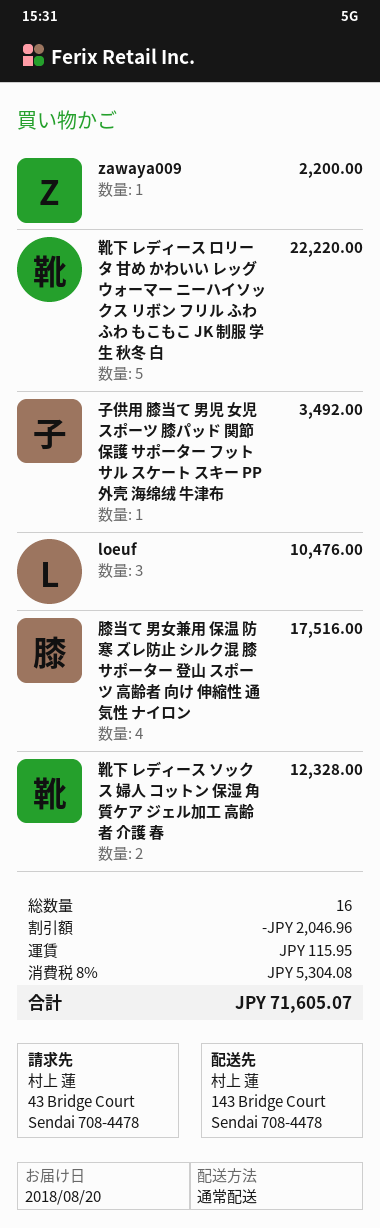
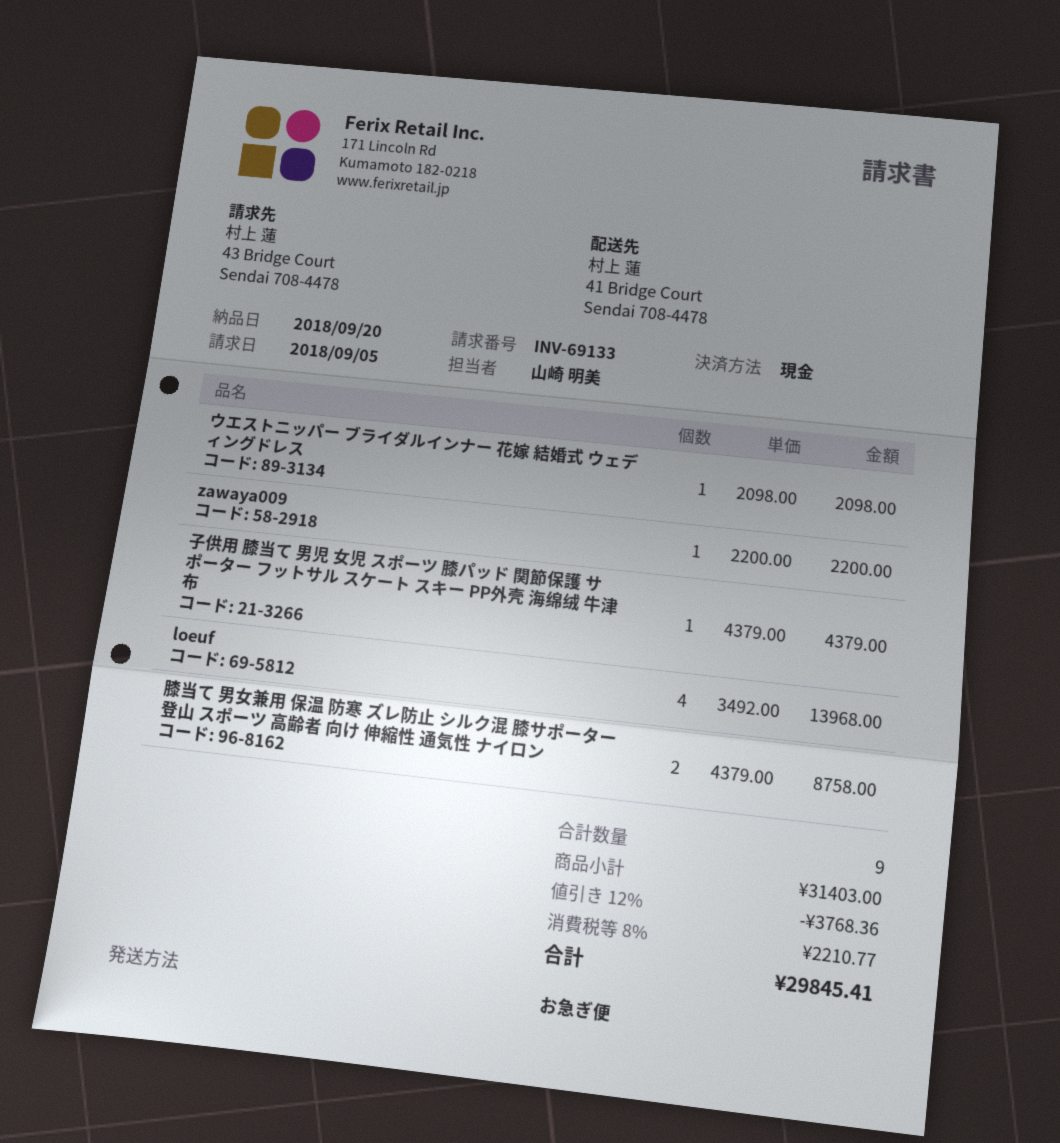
delivery date: 2018-08-20 -> 2018-09-20
shipping method: standard -> express
ship to: 143 Bridge Court, Sendai 708-4478 -> 41 Bridge Court, Sendai 708-4478
靴下 レディース ロリータ 甘め かわいい レッグウォーマー ニーハイソックス リボン フリル ふわふわ もこもこ JK 制服 学生 秋冬 白: 5 for 22220.00 -> none
子供用 膝当て 男児 女児 スポーツ 膝パッド 関節保護 サポーター フットサル スケート スキー PP外壳 海绵绒 牛津布: 1 for 3492.00 -> 1 for 4379.00
loeuf: 3 for 10476.00 -> 4 for 13968.00
膝当て 男女兼用 保温 防寒 ズレ防止 シルク混 膝サポーター 登山 スポーツ 高齢者 向け 伸縮性 通気性 ナイロン: 4 for 17516.00 -> 2 for 8758.00
靴下 レディース ソックス 婦人 コットン 保湿 角質ケア ジェル加工 高齢者 介護 春: 2 for 12328.00 -> none
ウエストニッパー ブライダルインナー 花嫁 結婚式 ウェディングドレス: none -> 1 for 2098.00
total quantity: 16 -> 9
discount: 2046.96 -> 3768.36
shipping: 115.95 -> none
tax: 8% = 5304.08 -> 8% = 2210.77
total: 71605.07 -> 29845.41

